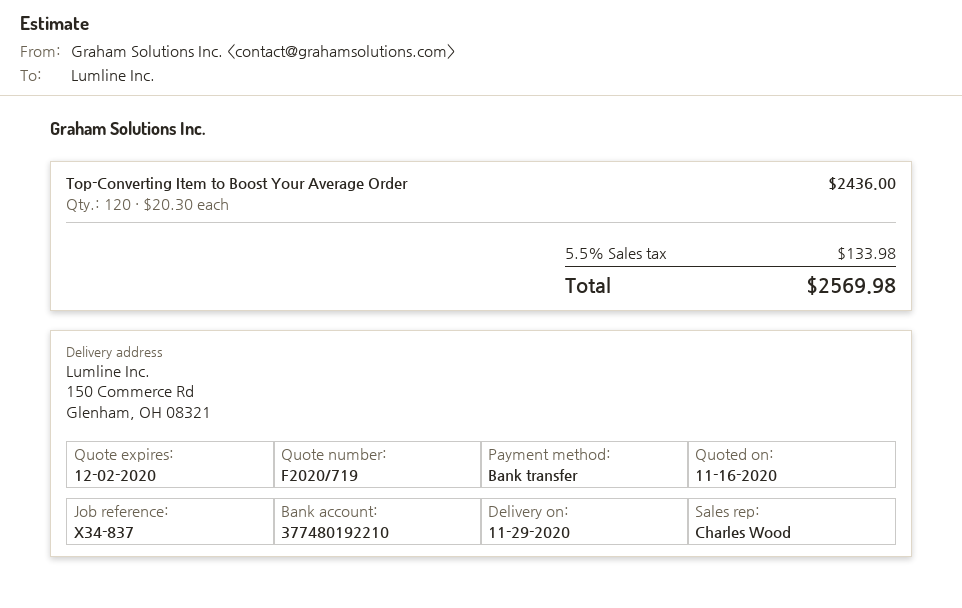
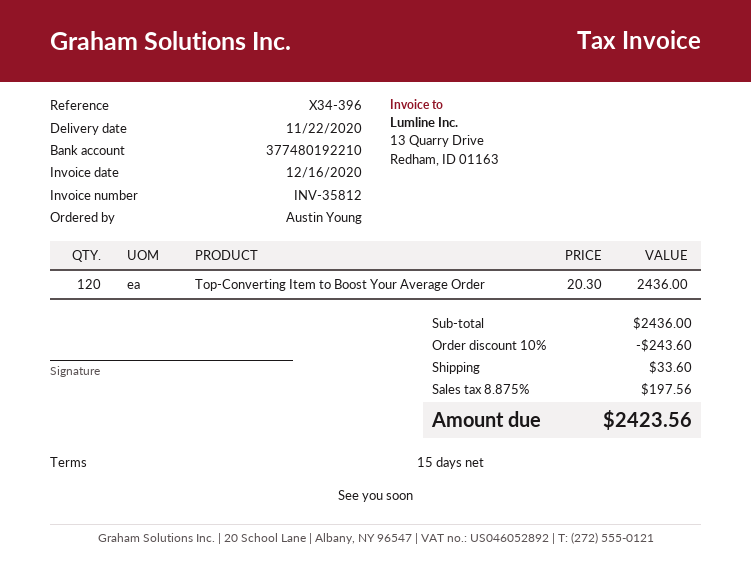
delivery date: 2020-11-29 -> 2020-11-22
reference: X34-837 -> X34-396
discount: none -> 10% = 243.60
shipping: none -> 33.60
tax: 5.5% = 133.98 -> 8.875% = 197.56
total: 2569.98 -> 2423.56

